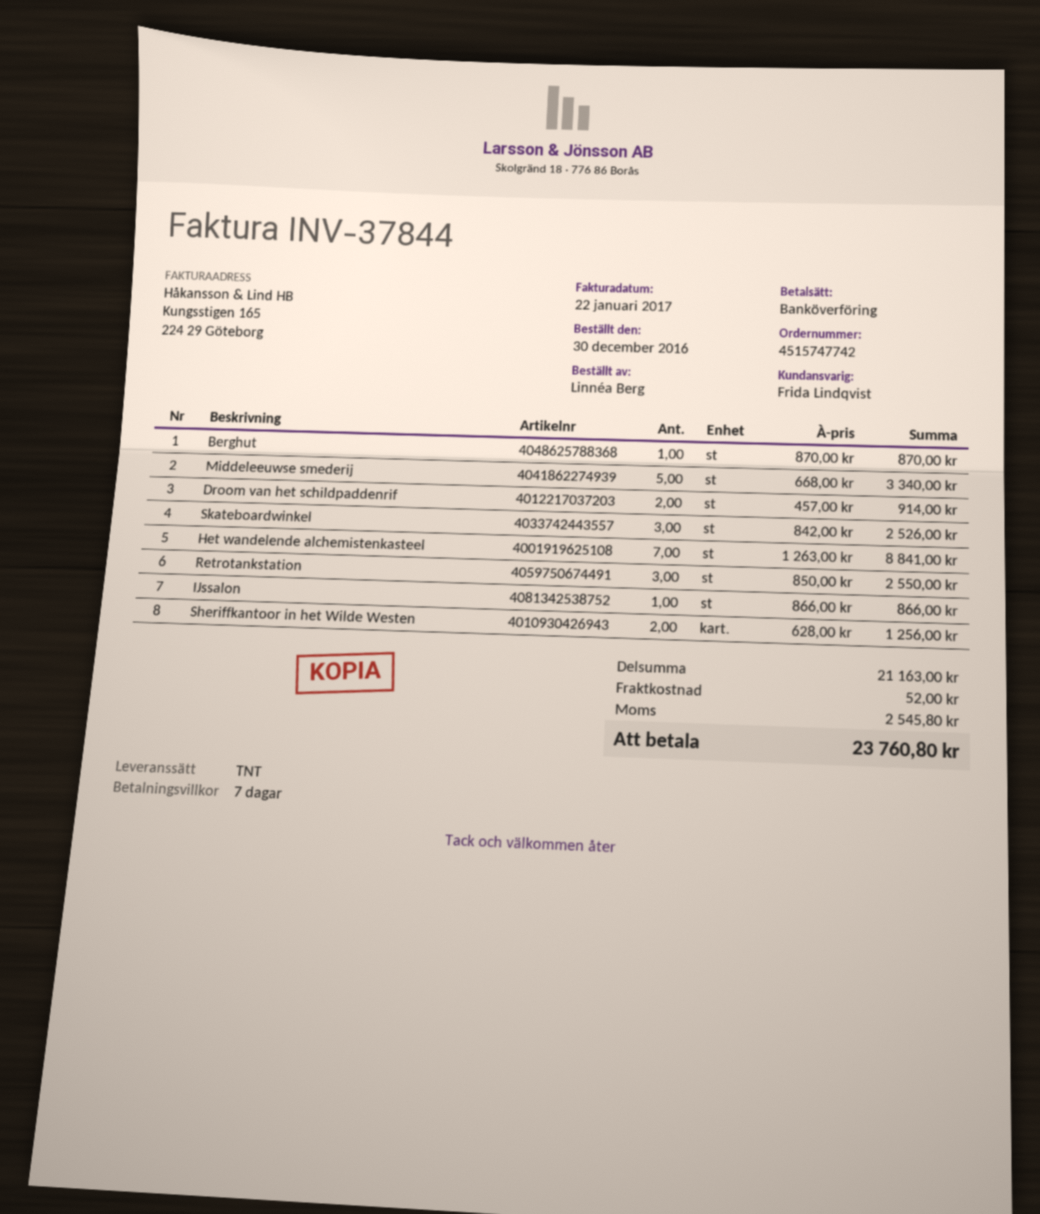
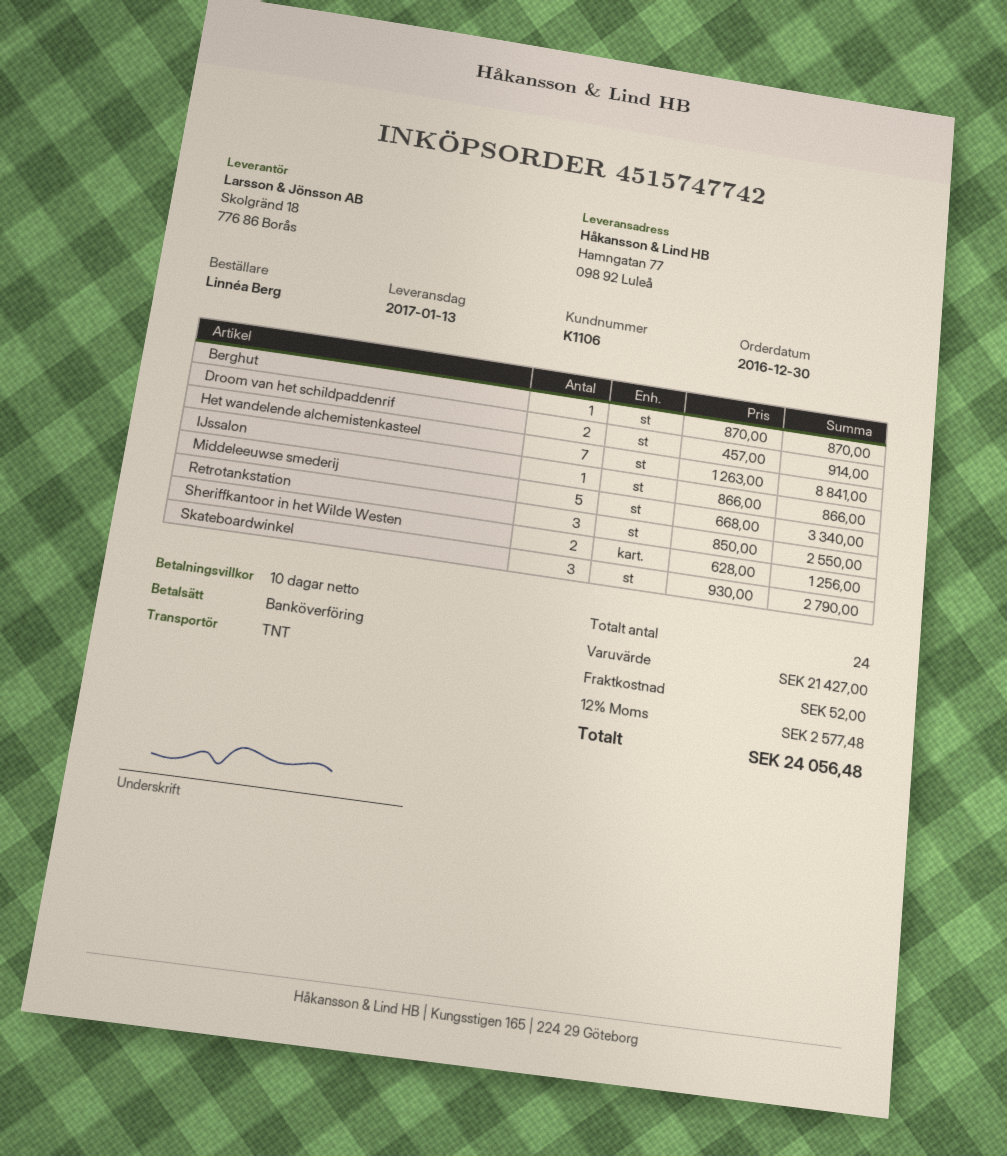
payment terms: 7 days -> 10 days
Skateboardwinkel: 3 x 842.00 = 2526.00 -> 3 x 930.00 = 2790.00
subtotal: 21163.00 -> 21427.00
tax: 2545.80 -> 2577.48
total: 23760.80 -> 24056.48

